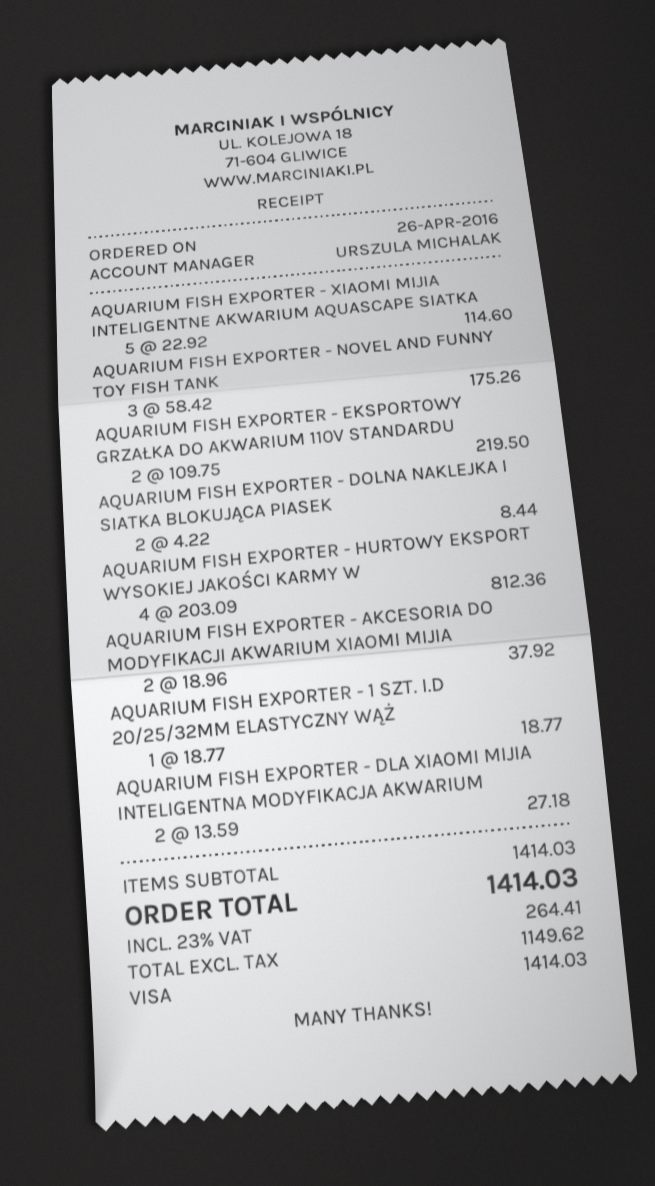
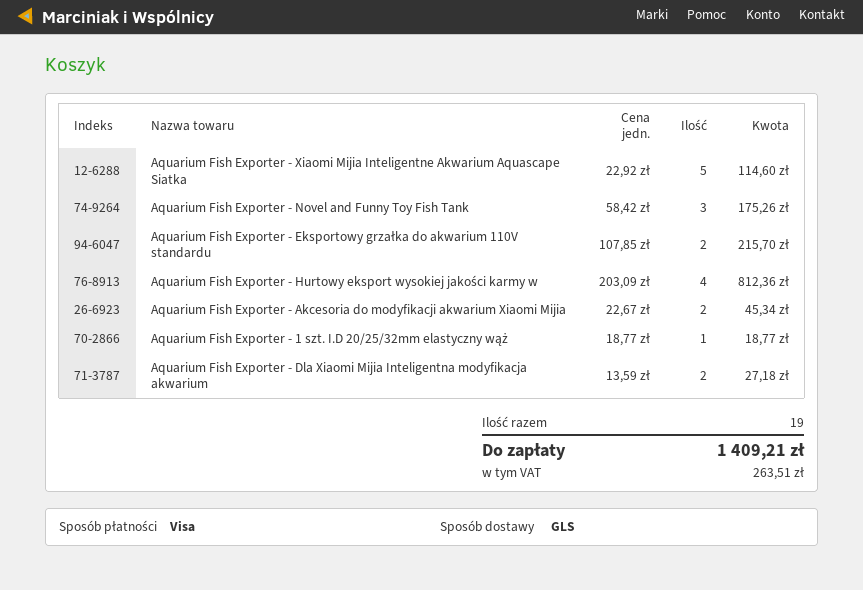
AQUARIUM FISH EXPORTER - EKSPORTOWY GRZAŁKA DO AKWARIUM 110V STANDARDU: 2 x 109.75 = 219.50 -> 2 x 107.85 = 215.70
AQUARIUM FISH EXPORTER - DOLNA NAKLEJKA I SIATKA BLOKUJĄCA PIASEK: 2 x 4.22 = 8.44 -> none
AQUARIUM FISH EXPORTER - AKCESORIA DO MODYFIKACJI AKWARIUM XIAOMI MIJIA: 2 x 18.96 = 37.92 -> 2 x 22.67 = 45.34
tax: 264.41 -> 263.51
total: 1414.03 -> 1409.21

